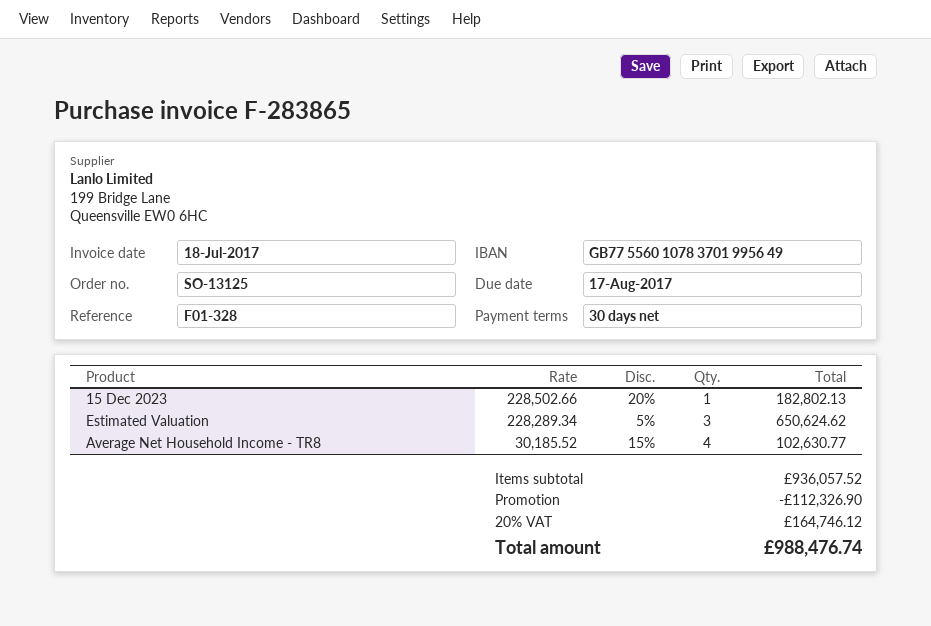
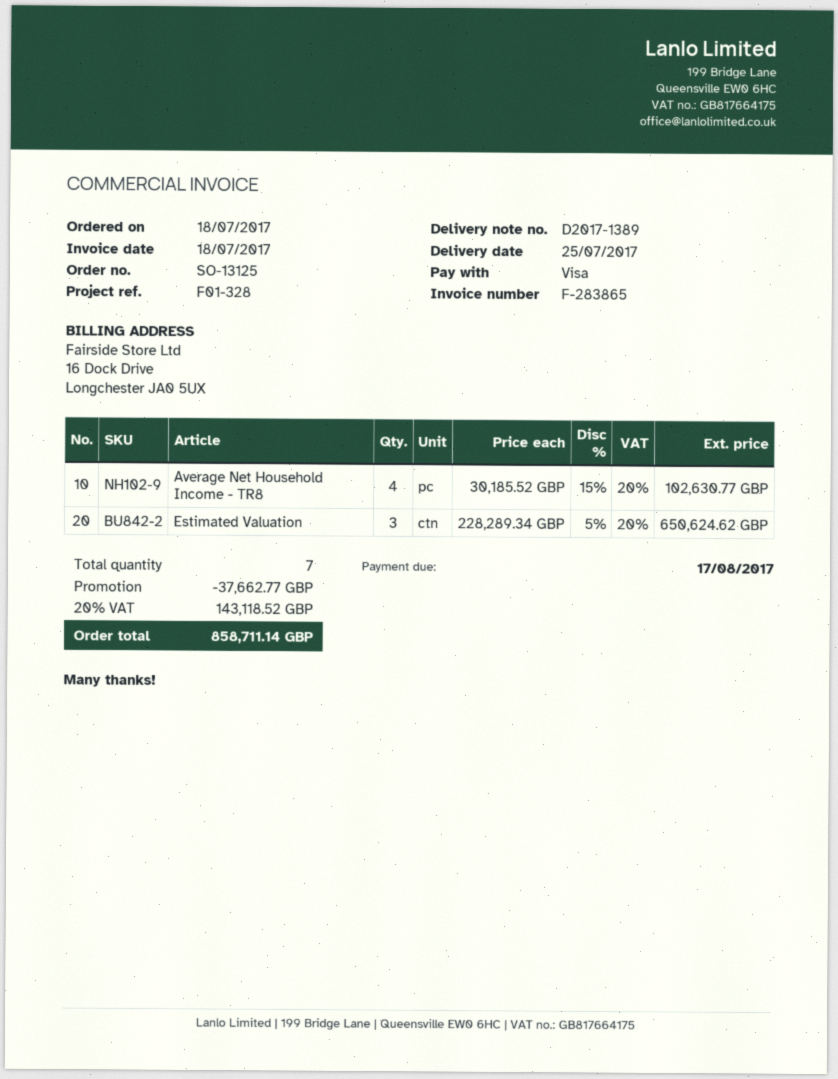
15 Dec 2023: 1 x 228502.66 - 20% = 182802.13 -> none
discount: 112326.90 -> 37662.77
tax: 20% = 164746.12 -> 20% = 143118.52
total: 988476.74 -> 858711.14

